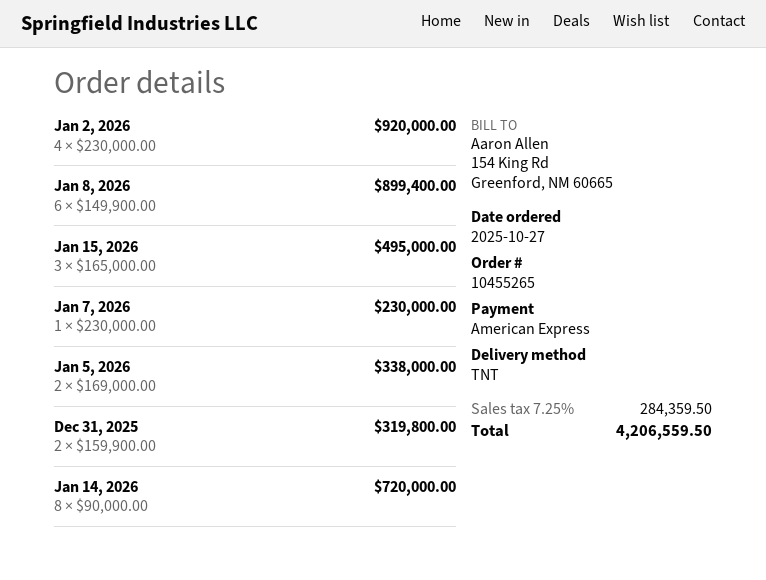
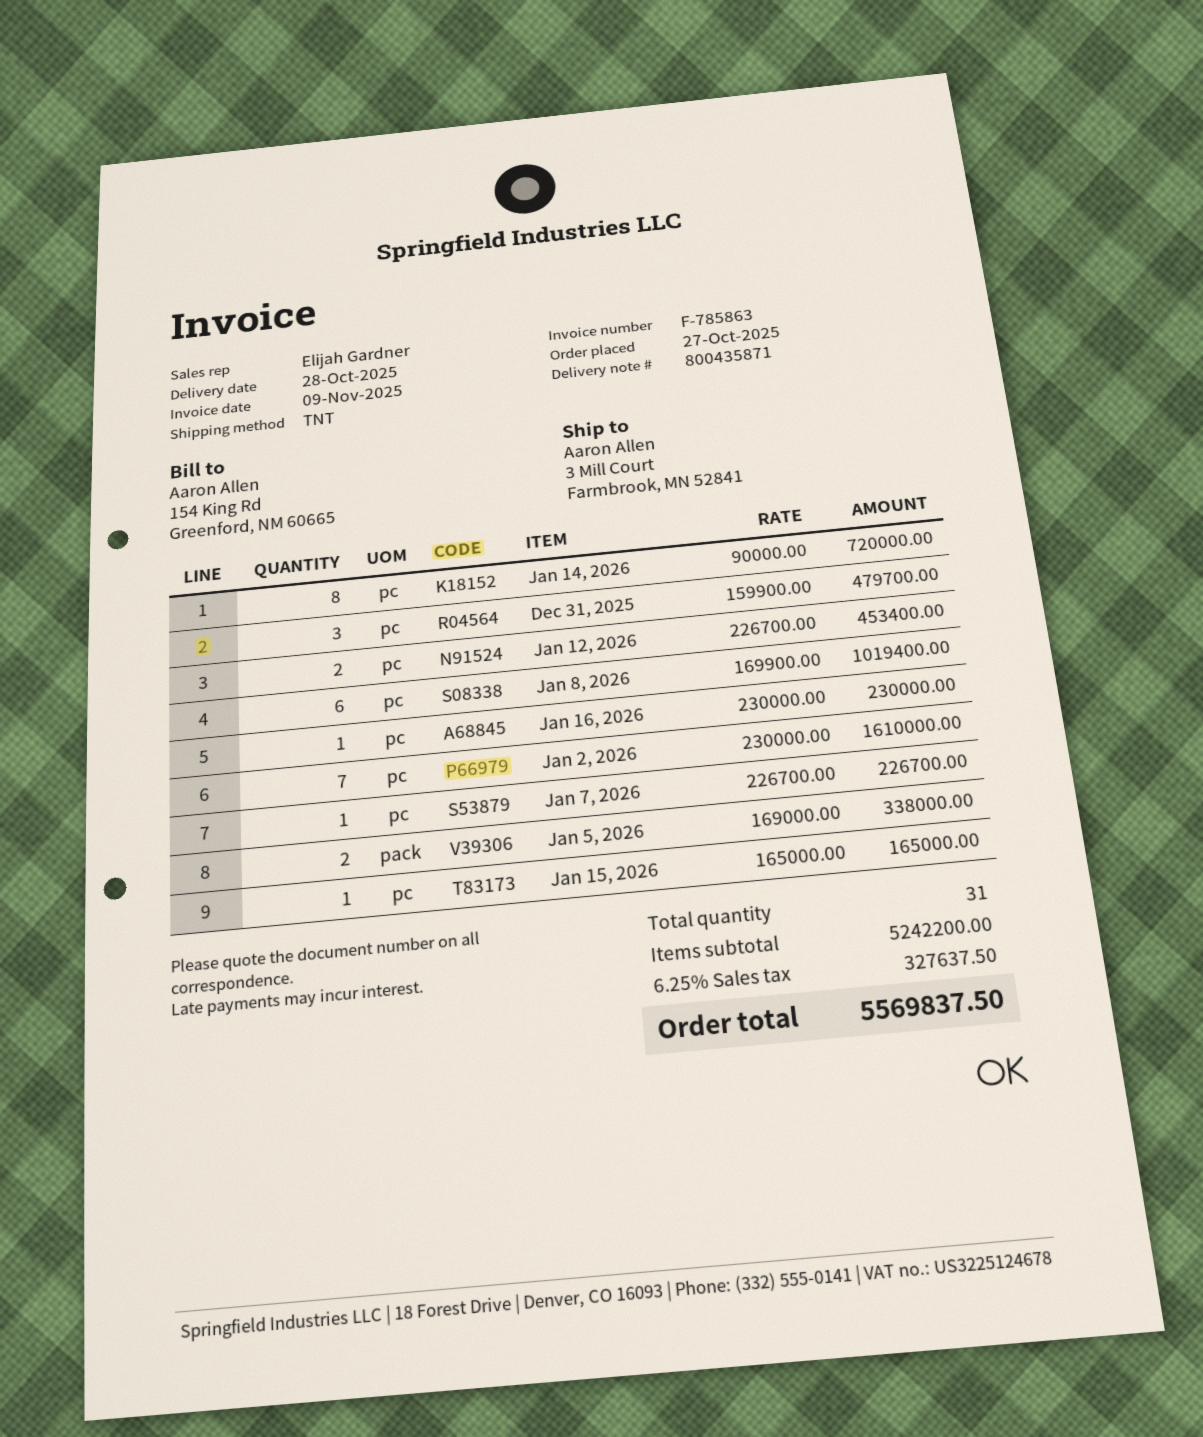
Jan 2, 2026: 4 x 230000.00 = 920000.00 -> 7 x 230000.00 = 1610000.00
Jan 8, 2026: 6 x 149900.00 = 899400.00 -> 6 x 169900.00 = 1019400.00
Jan 15, 2026: 3 x 165000.00 = 495000.00 -> 1 x 165000.00 = 165000.00
Jan 7, 2026: 1 x 230000.00 = 230000.00 -> 1 x 226700.00 = 226700.00
Dec 31, 2025: 2 x 159900.00 = 319800.00 -> 3 x 159900.00 = 479700.00
Jan 12, 2026: none -> 2 x 226700.00 = 453400.00
Jan 16, 2026: none -> 1 x 230000.00 = 230000.00
tax: 7.25% = 284359.50 -> 6.25% = 327637.50
total: 4206559.50 -> 5569837.50

